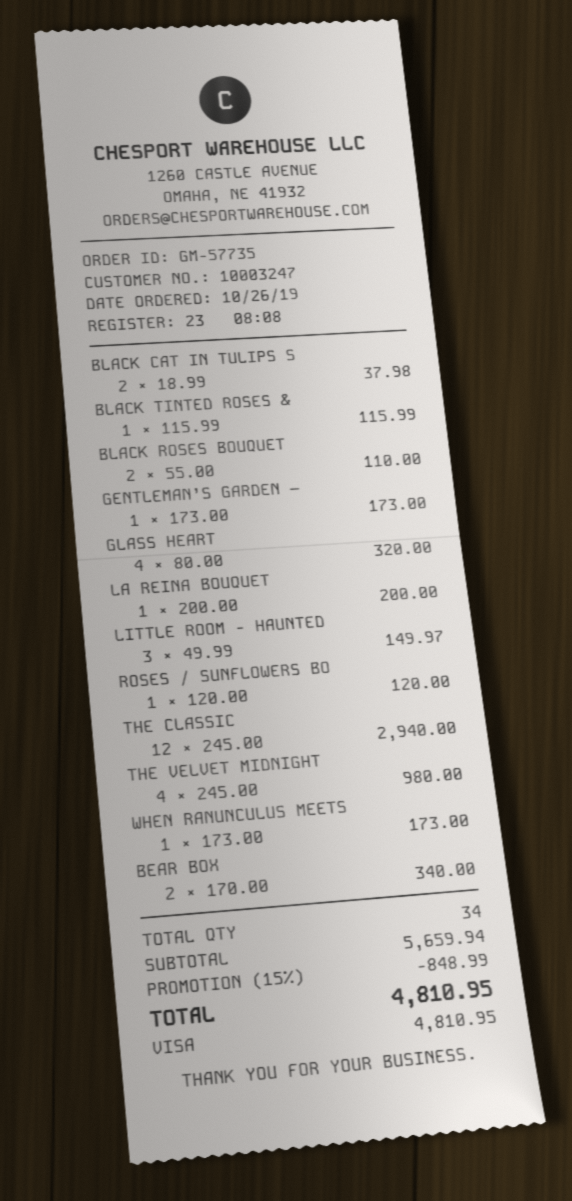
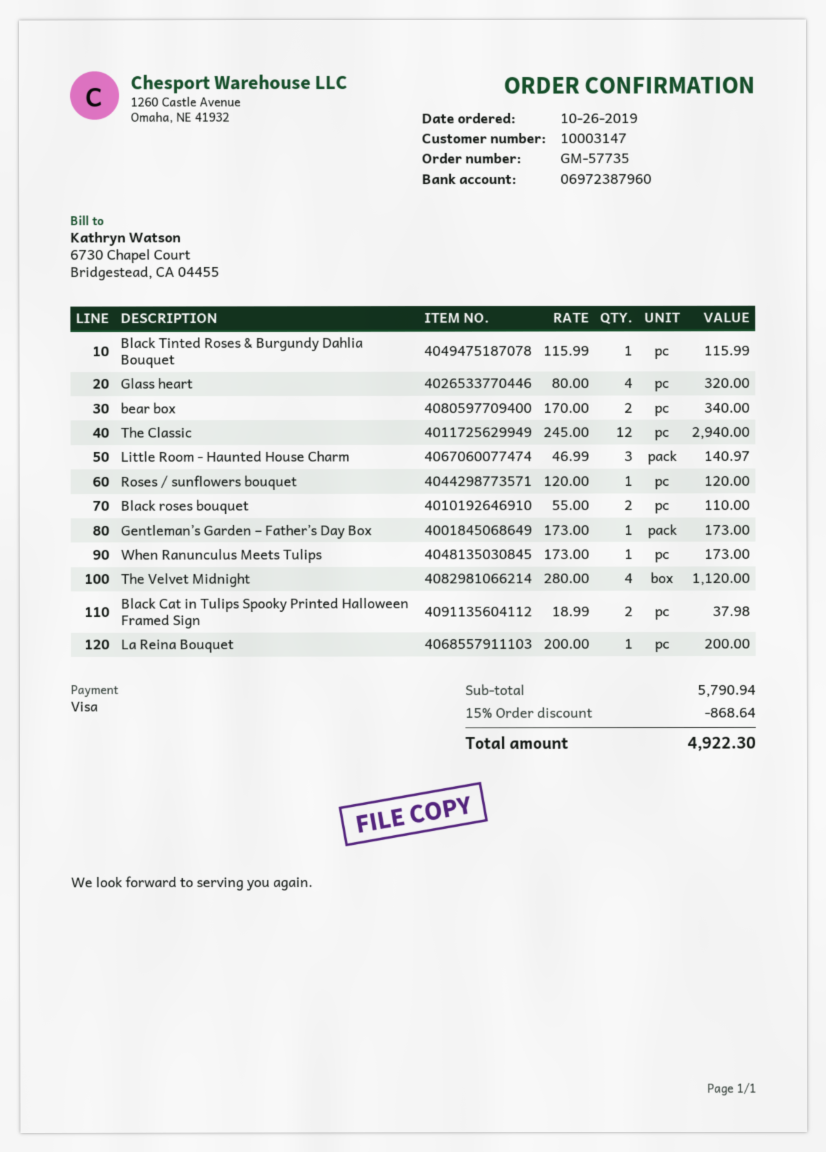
customer number: 10003247 -> 10003147
LITTLE ROOM - HAUNTED: 3 x 49.99 = 149.97 -> 3 x 46.99 = 140.97
THE VELVET MIDNIGHT: 4 x 245.00 = 980.00 -> 4 x 280.00 = 1120.00
subtotal: 5659.94 -> 5790.94
discount: 15% = 848.99 -> 15% = 868.64
total: 4810.95 -> 4922.30

